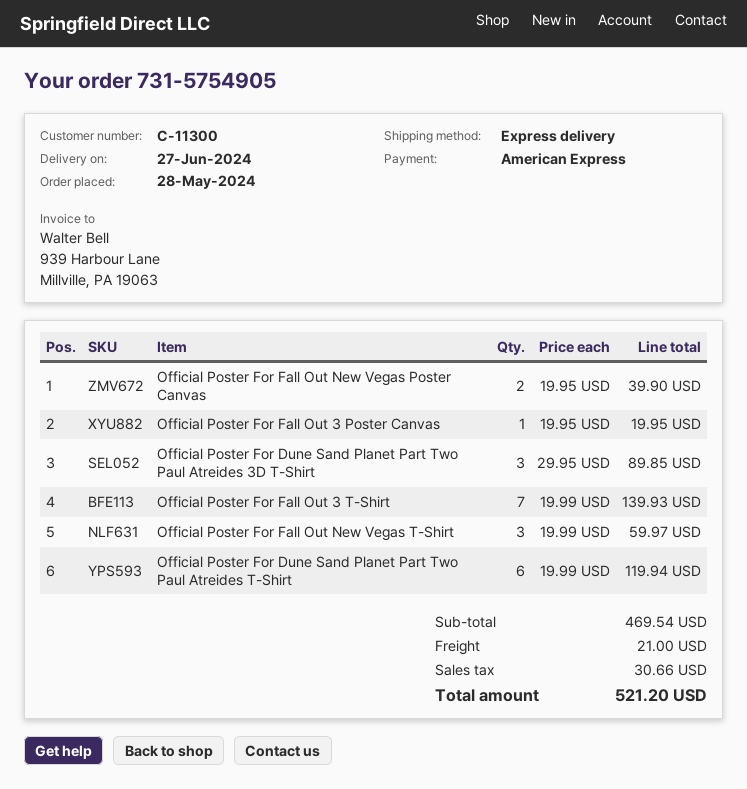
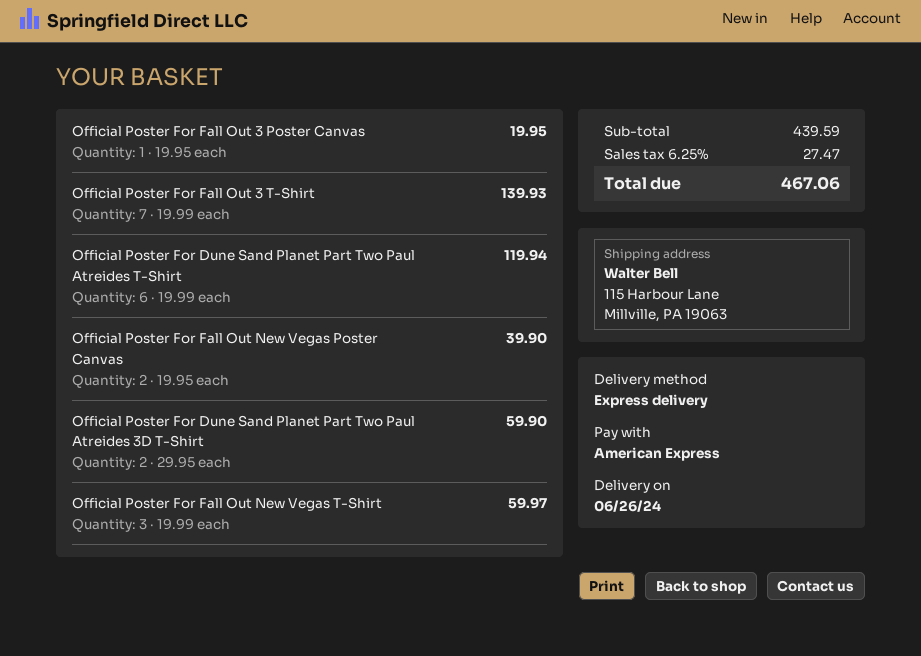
delivery date: 2024-06-27 -> 2024-06-26
Official Poster For Dune Sand Planet Part Two Paul Atreides 3D T-Shirt: 3 x 29.95 = 89.85 -> 2 x 29.95 = 59.90
subtotal: 469.54 -> 439.59
shipping: 21.00 -> none
tax: 30.66 -> 27.47
total: 521.20 -> 467.06

